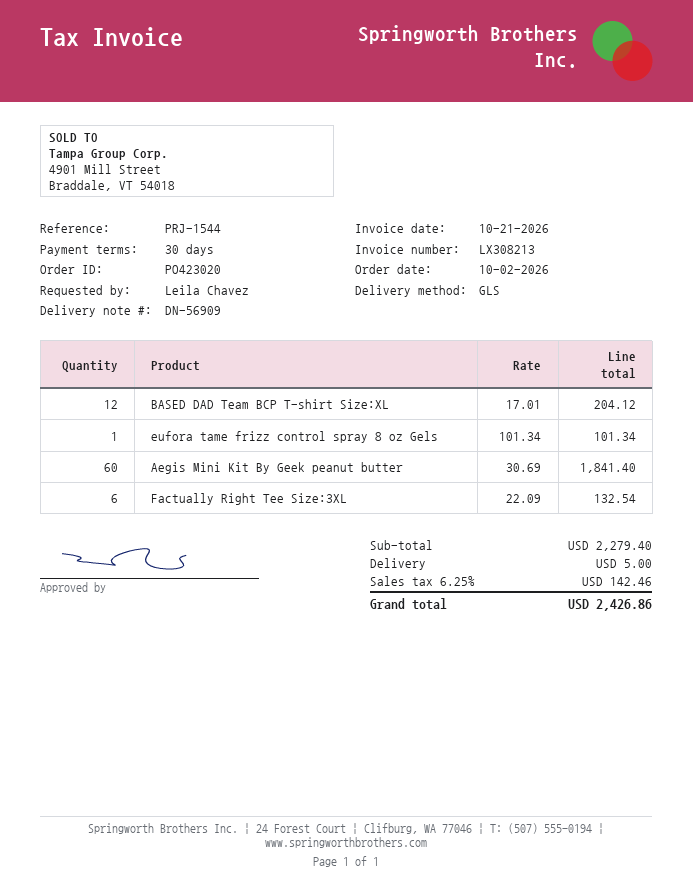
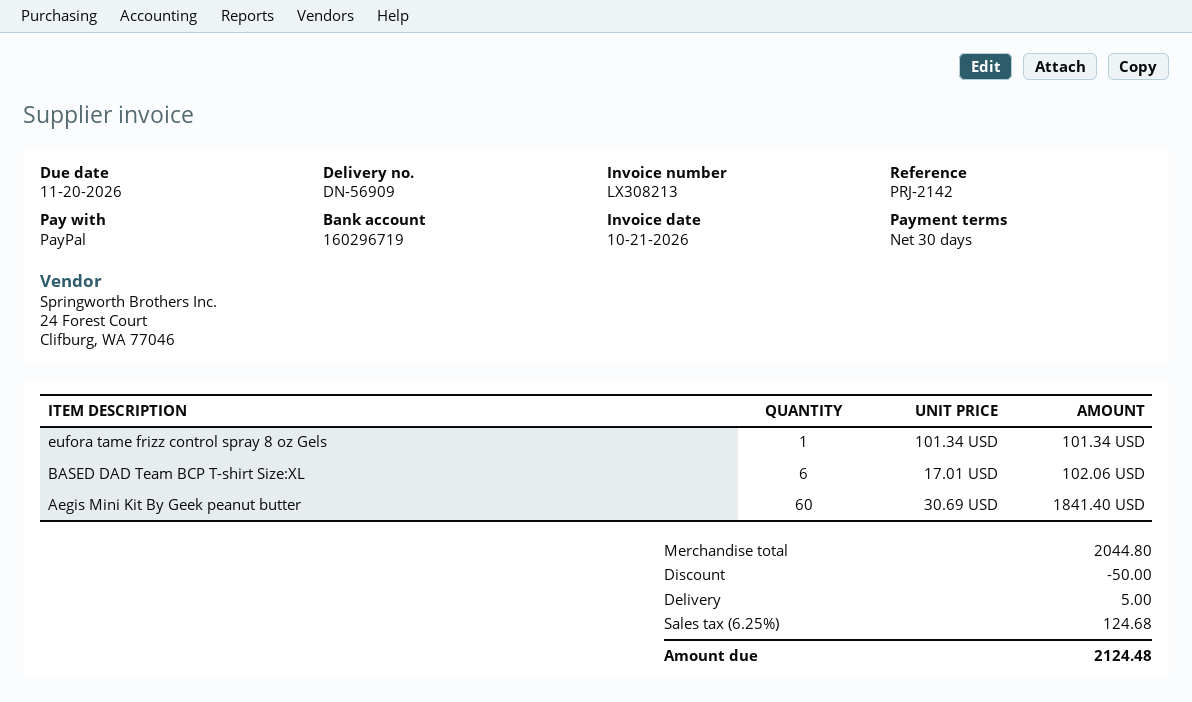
reference: PRJ-1544 -> PRJ-2142
BASED DAD Team BCP T-shirt Size:XL: 12 x 17.01 = 204.12 -> 6 x 17.01 = 102.06
Factually Right Tee Size:3XL: 6 x 22.09 = 132.54 -> none
subtotal: 2279.40 -> 2044.80
discount: none -> 50.00
tax: 6.25% = 142.46 -> 6.25% = 124.68
total: 2426.86 -> 2124.48

